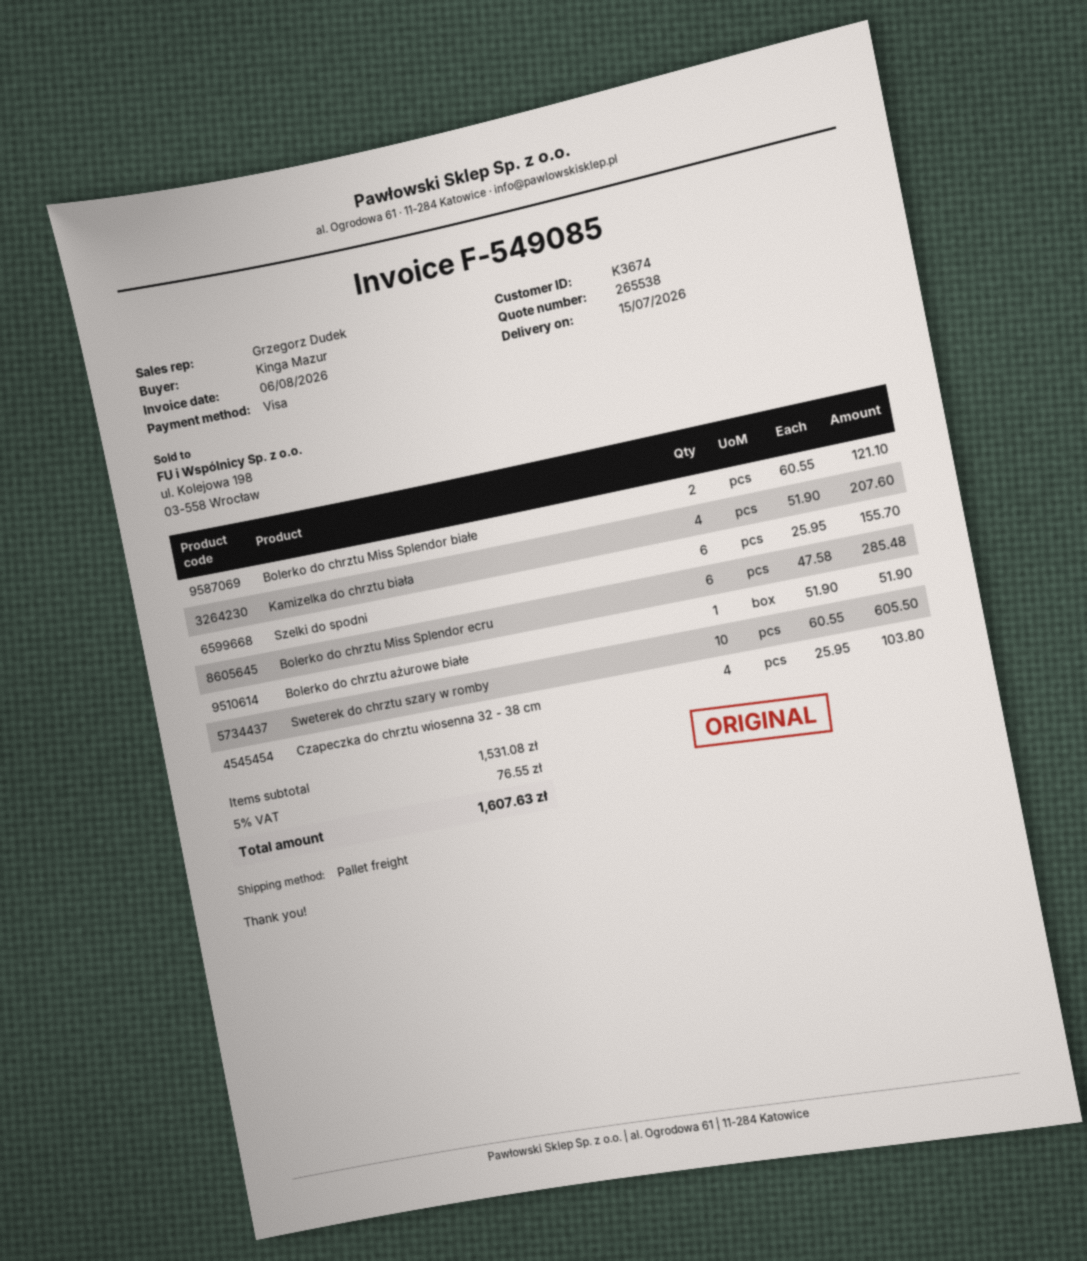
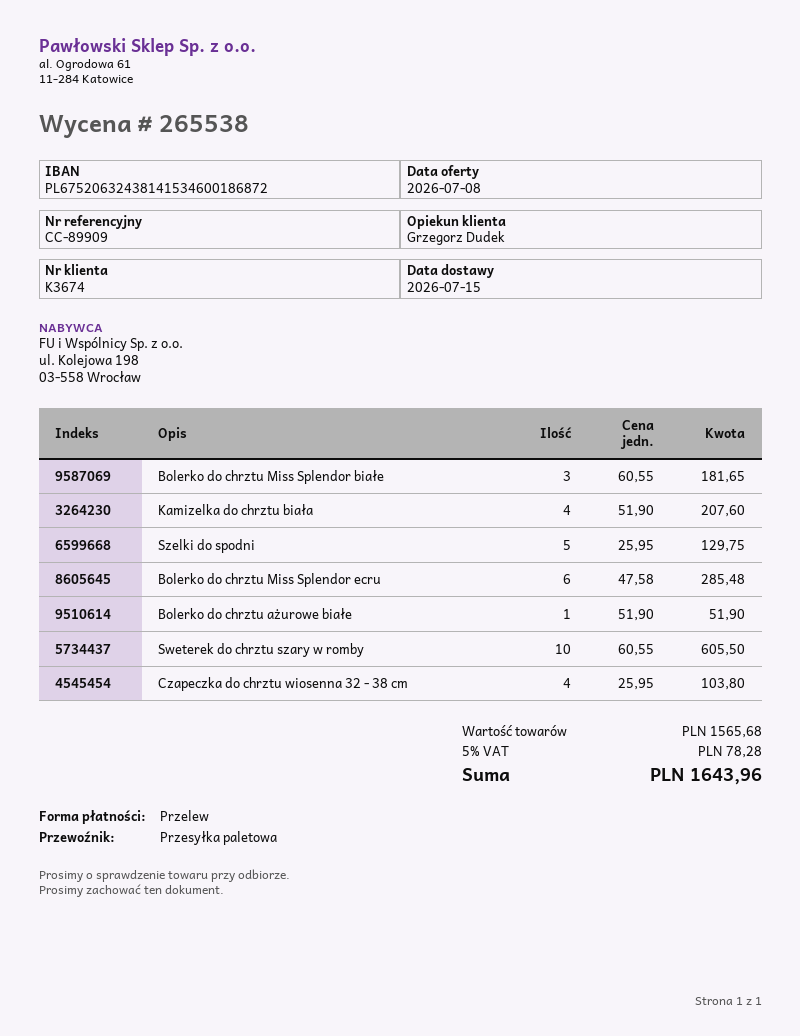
payment method: Visa -> bank transfer
Bolerko do chrztu Miss Splendor białe: 2 x 60.55 = 121.10 -> 3 x 60.55 = 181.65
Szelki do spodni: 6 x 25.95 = 155.70 -> 5 x 25.95 = 129.75
subtotal: 1531.08 -> 1565.68
tax: 5% = 76.55 -> 5% = 78.28
total: 1607.63 -> 1643.96

